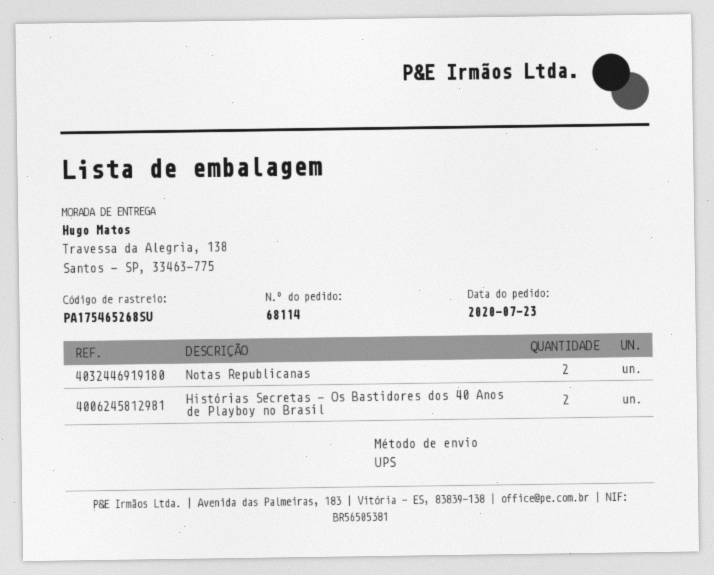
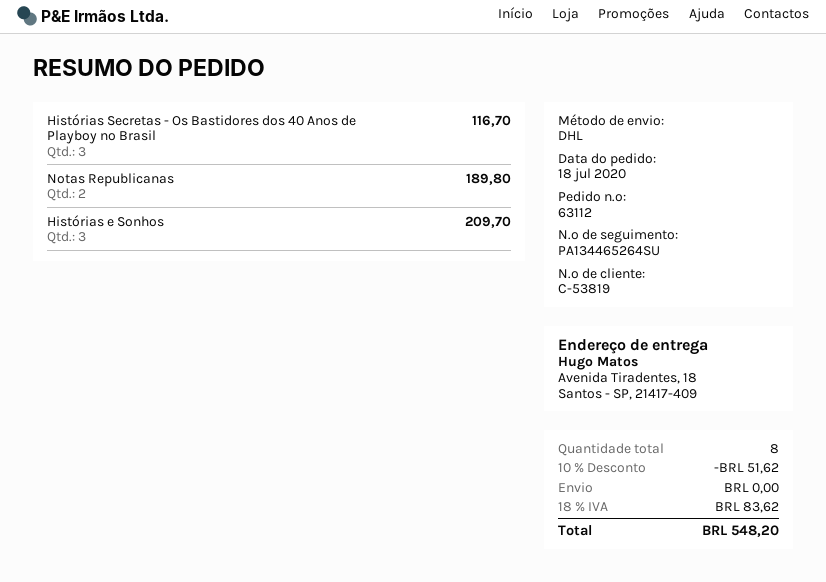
order number: 68114 -> 63112
order date: 2020-07-23 -> 2020-07-18
shipping method: UPS -> DHL
tracking number: PA175465268SU -> PA134465264SU
ship to: Travessa da Alegria, 138, Santos - SP, 33463-775 -> Avenida Tiradentes, 18, Santos - SP, 21417-409
Histórias Secretas - Os Bastidores dos 40 Anos de Playboy no Brasil: 2 -> 3
Histórias e Sonhos: none -> 3

